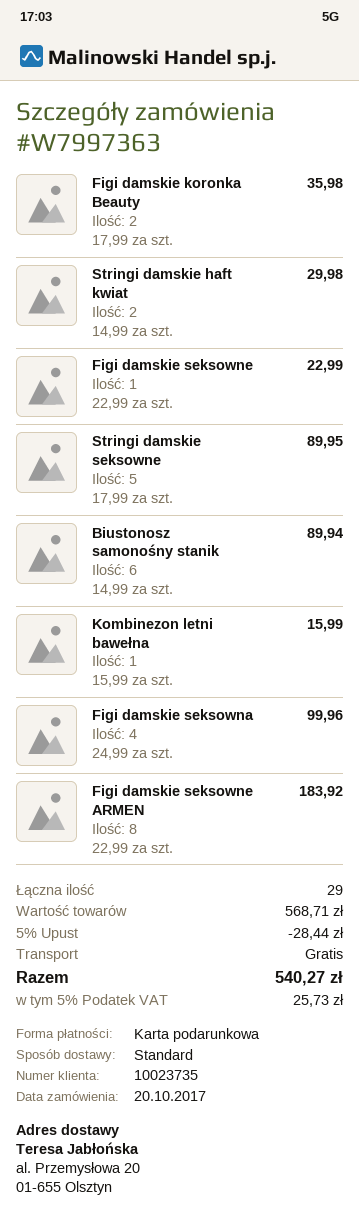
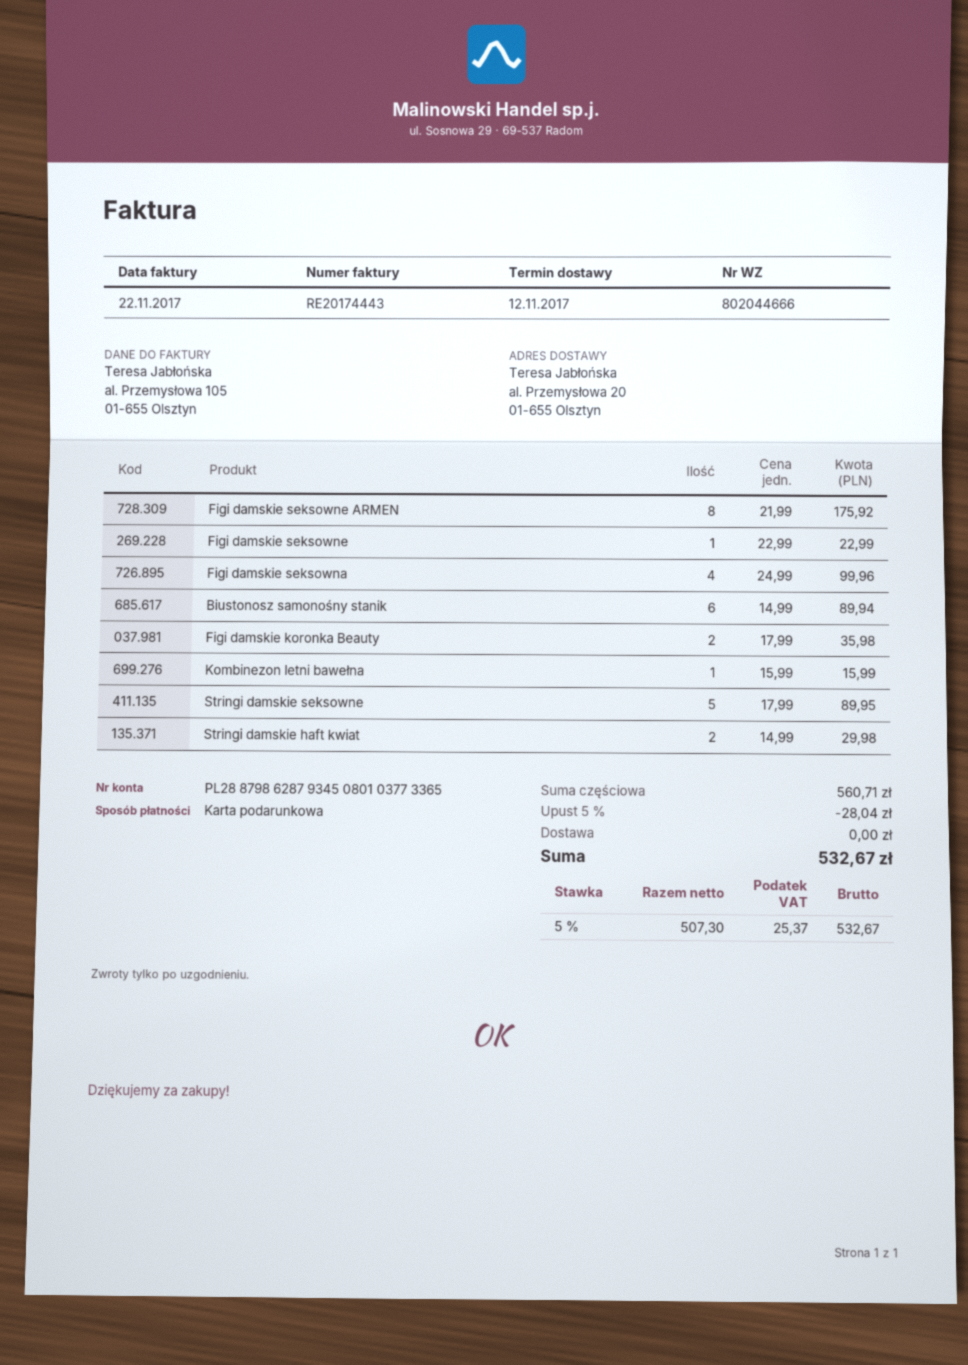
Figi damskie seksowne ARMEN: 8 x 22.99 = 183.92 -> 8 x 21.99 = 175.92
subtotal: 568.71 -> 560.71
discount: 5% = 28.44 -> 5% = 28.04
tax: 5% = 25.73 -> 5% = 25.37
total: 540.27 -> 532.67

